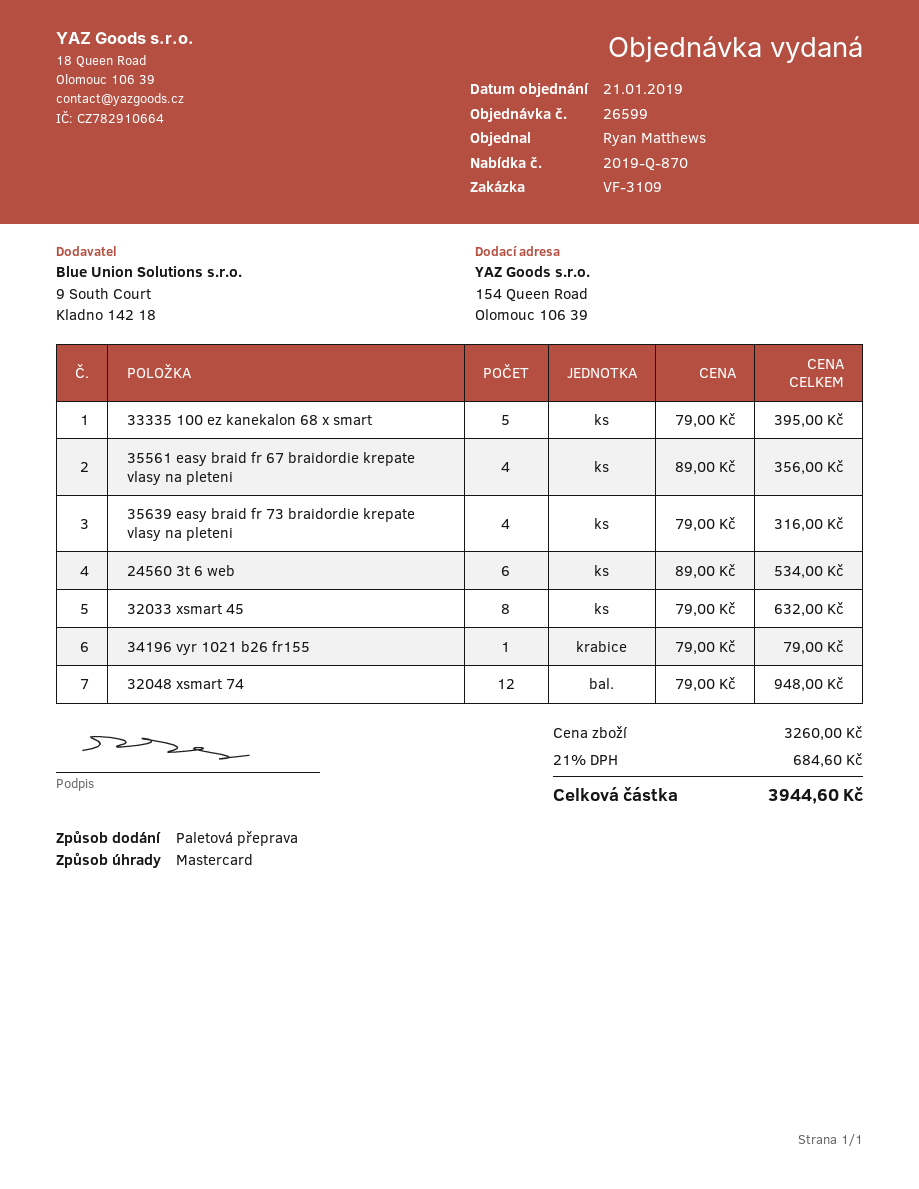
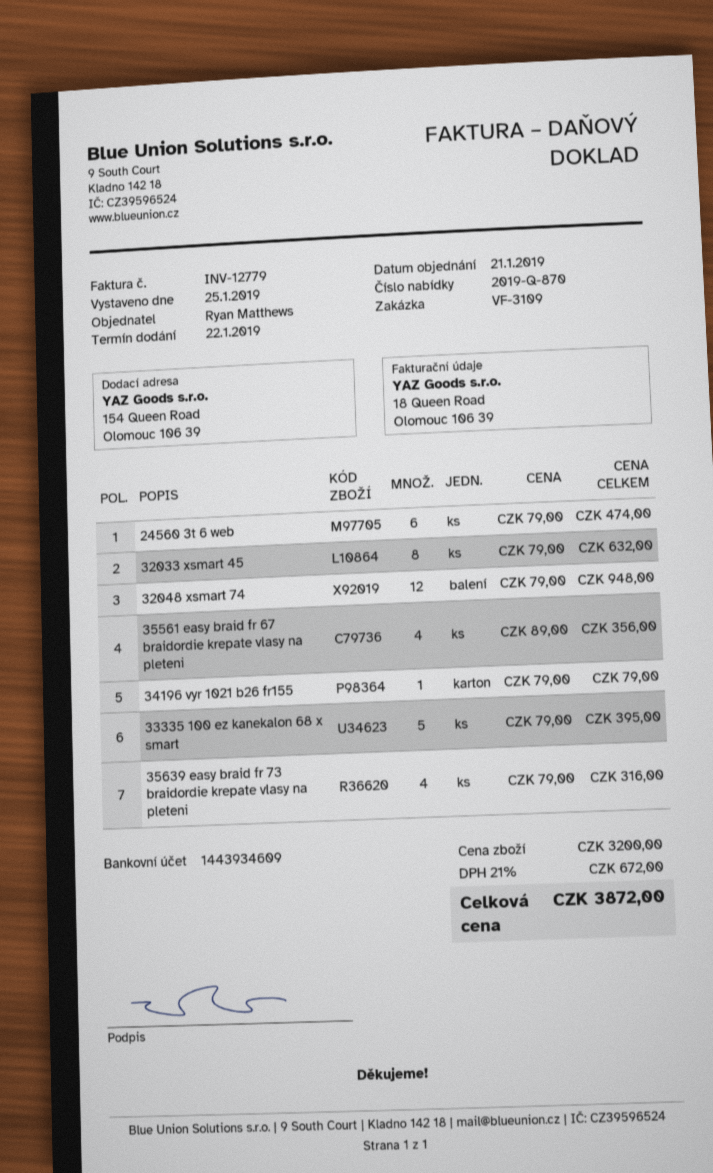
24560 3t 6 web: 6 x 89.00 = 534.00 -> 6 x 79.00 = 474.00
subtotal: 3260.00 -> 3200.00
tax: 21% = 684.60 -> 21% = 672.00
total: 3944.60 -> 3872.00

